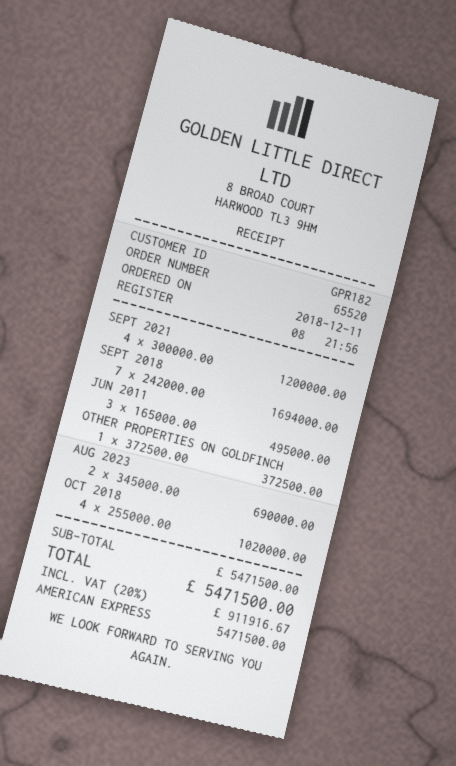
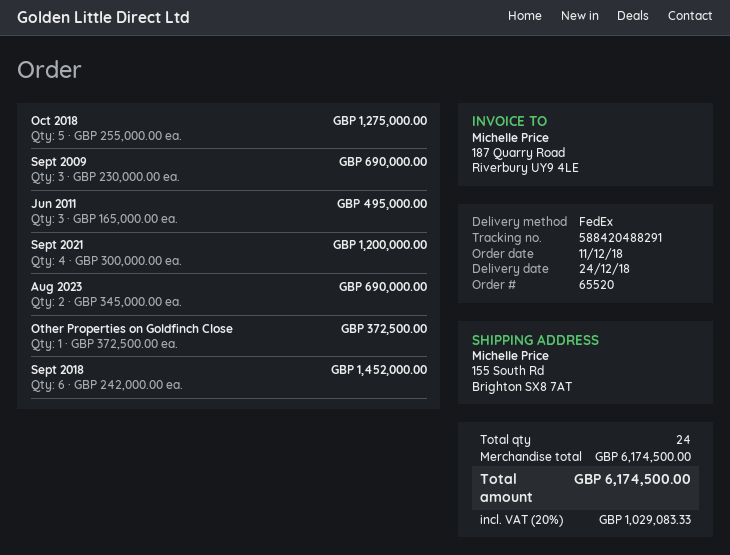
SEPT 2018: 7 x 242000.00 = 1694000.00 -> 6 x 242000.00 = 1452000.00
OCT 2018: 4 x 255000.00 = 1020000.00 -> 5 x 255000.00 = 1275000.00
Sept 2009: none -> 3 x 230000.00 = 690000.00
subtotal: 5471500.00 -> 6174500.00
tax: 20% = 911916.67 -> 20% = 1029083.33
total: 5471500.00 -> 6174500.00

